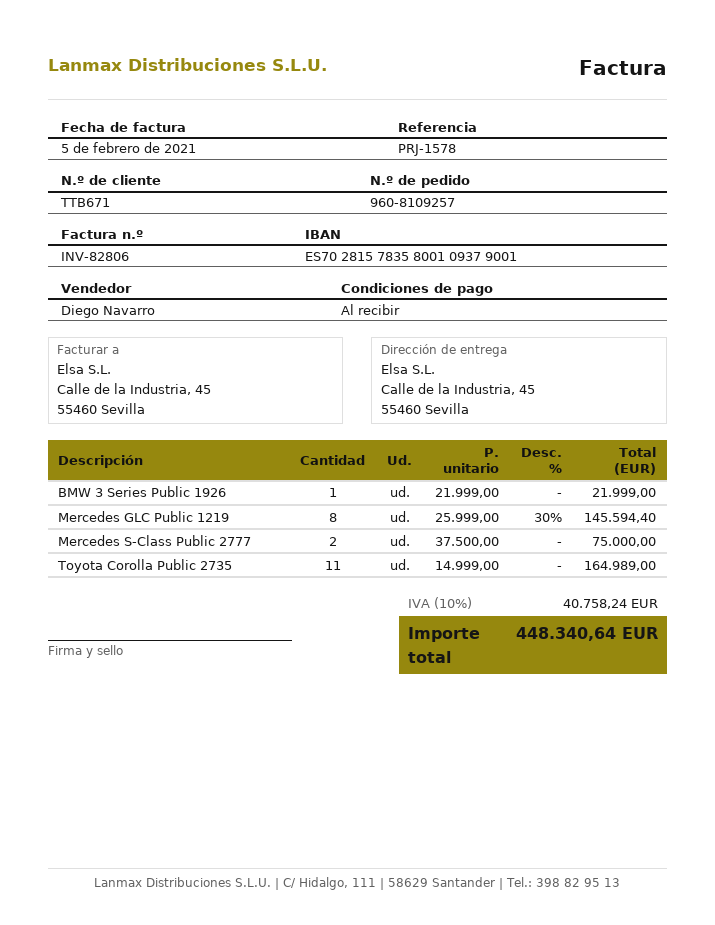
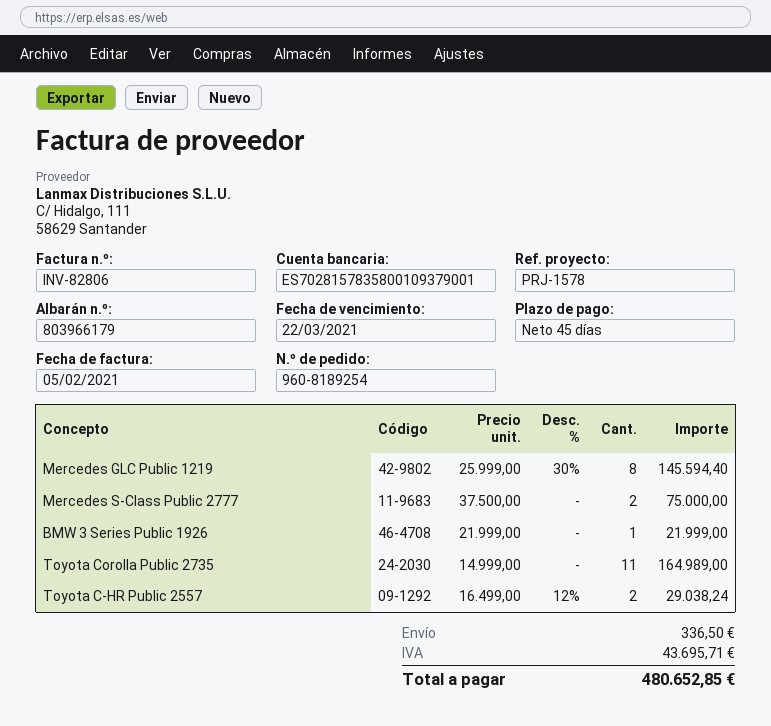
order number: 960-8109257 -> 960-8189254
payment terms: on receipt -> 45 days
Toyota C-HR Public 2557: none -> 2 x 16499.00 - 12% = 29038.24
shipping: none -> 336.50
tax: 40758.24 -> 43695.71
total: 448340.64 -> 480652.85

